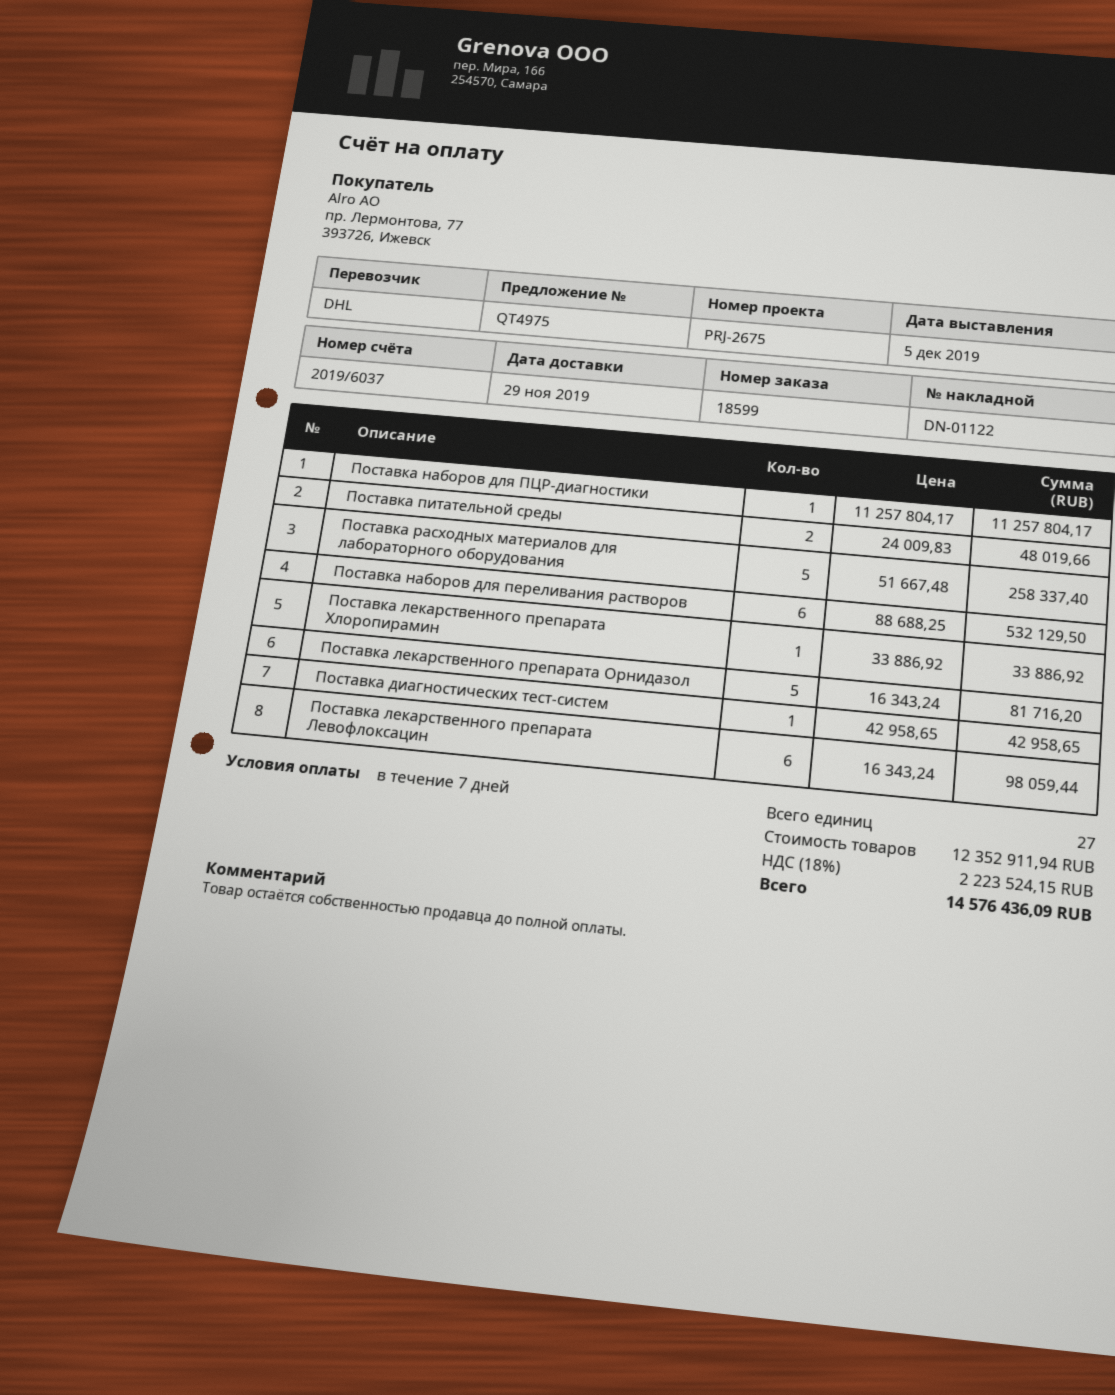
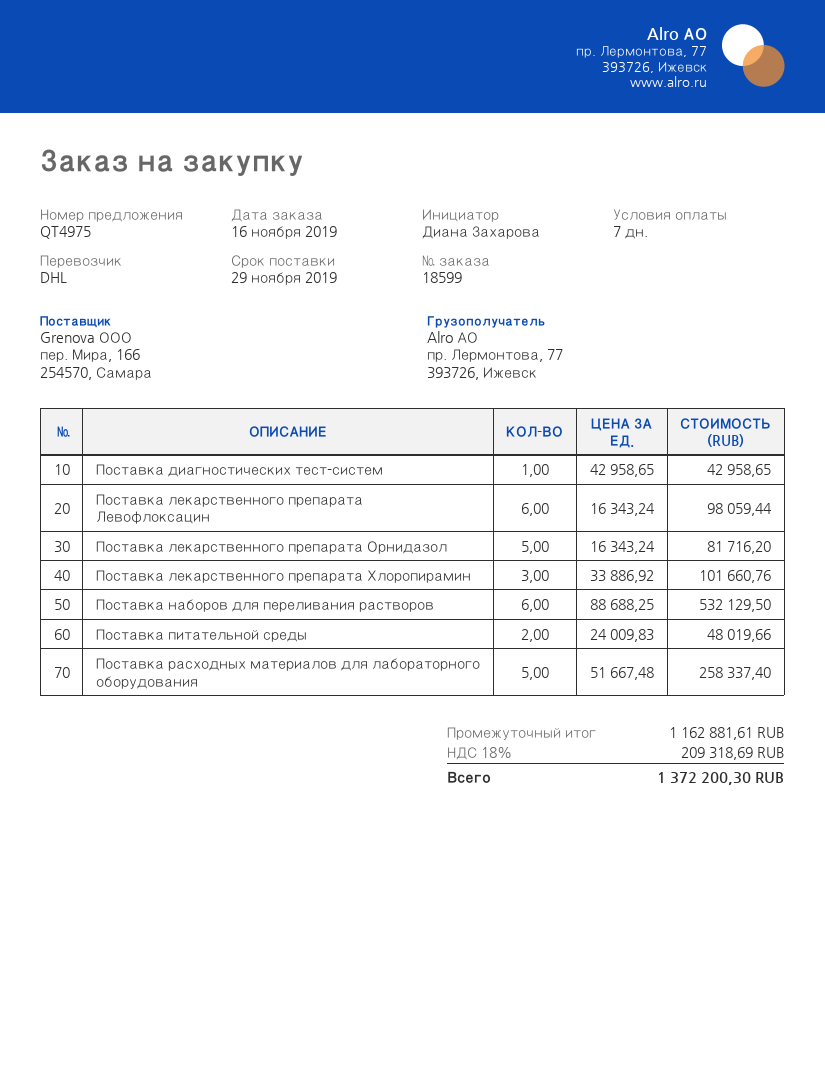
Поставка наборов для ПЦР-диагностики: 1 x 11257804.17 = 11257804.17 -> none
Поставка лекарственного препарата Хлоропирамин: 1 x 33886.92 = 33886.92 -> 3 x 33886.92 = 101660.76
subtotal: 12352911.94 -> 1162881.61
tax: 18% = 2223524.15 -> 18% = 209318.69
total: 14576436.09 -> 1372200.30

